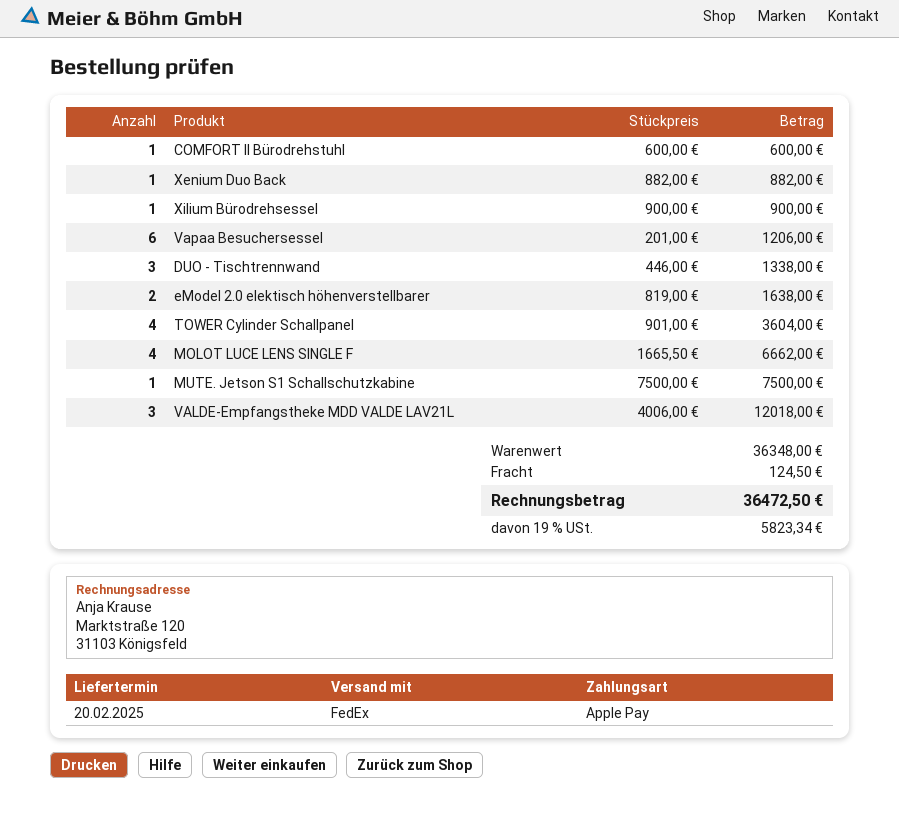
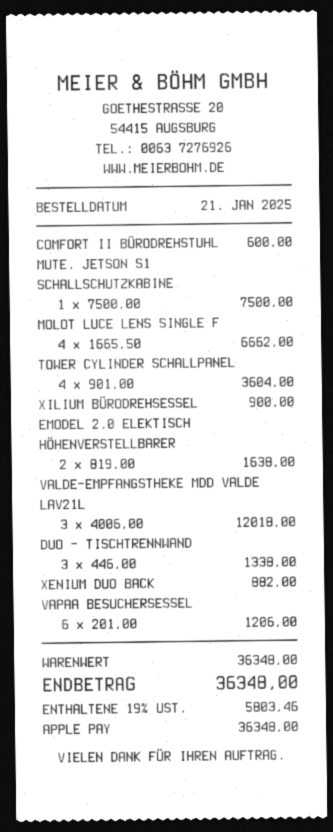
shipping: 124.50 -> none
tax: 19% = 5823.34 -> 19% = 5803.46
total: 36472.50 -> 36348.00

